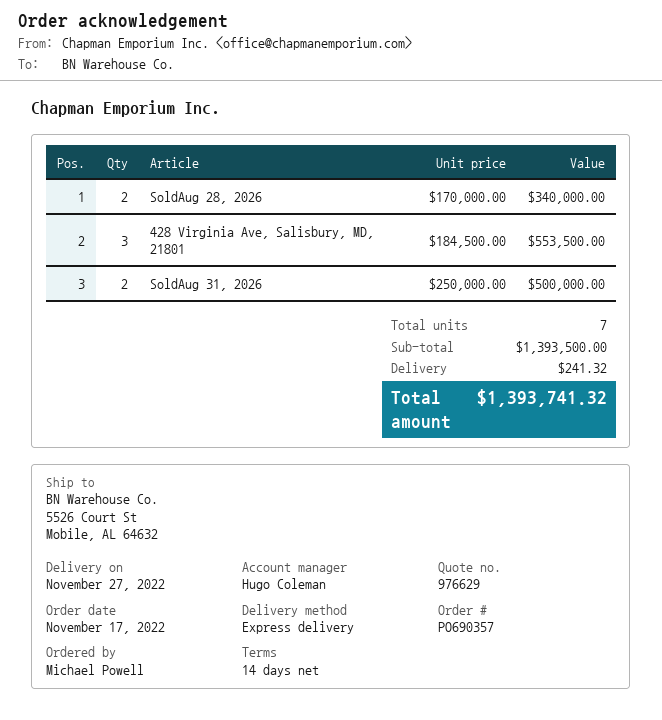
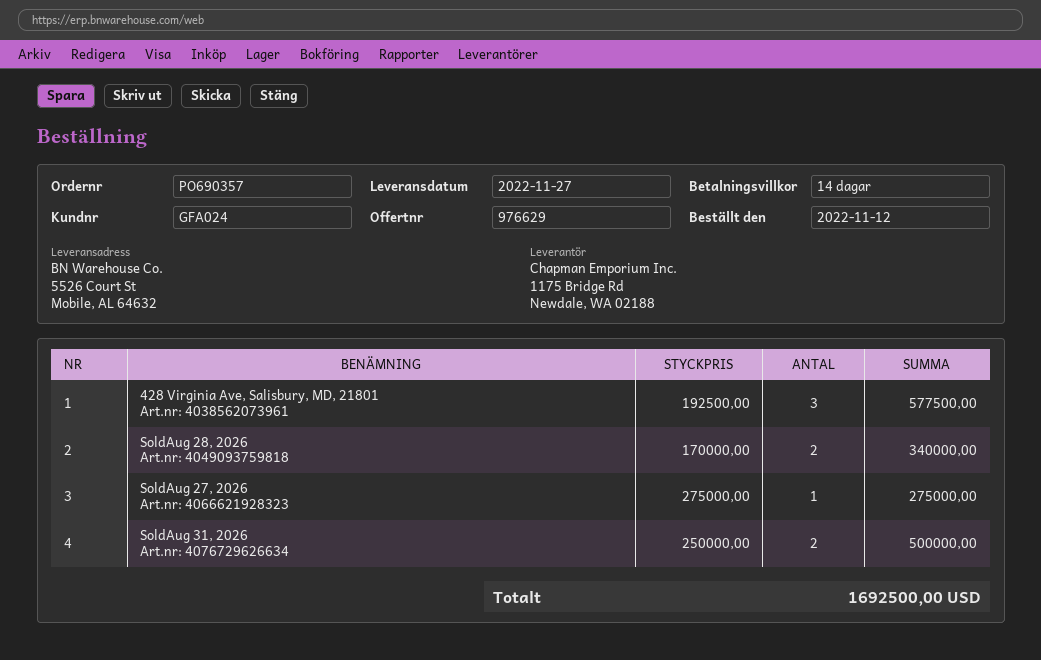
order date: 2022-11-17 -> 2022-11-12
428 Virginia Ave, Salisbury, MD, 21801: 3 x 184500.00 = 553500.00 -> 3 x 192500.00 = 577500.00
SoldAug 27, 2026: none -> 1 x 275000.00 = 275000.00
shipping: 241.32 -> none
total: 1393741.32 -> 1692500.00

